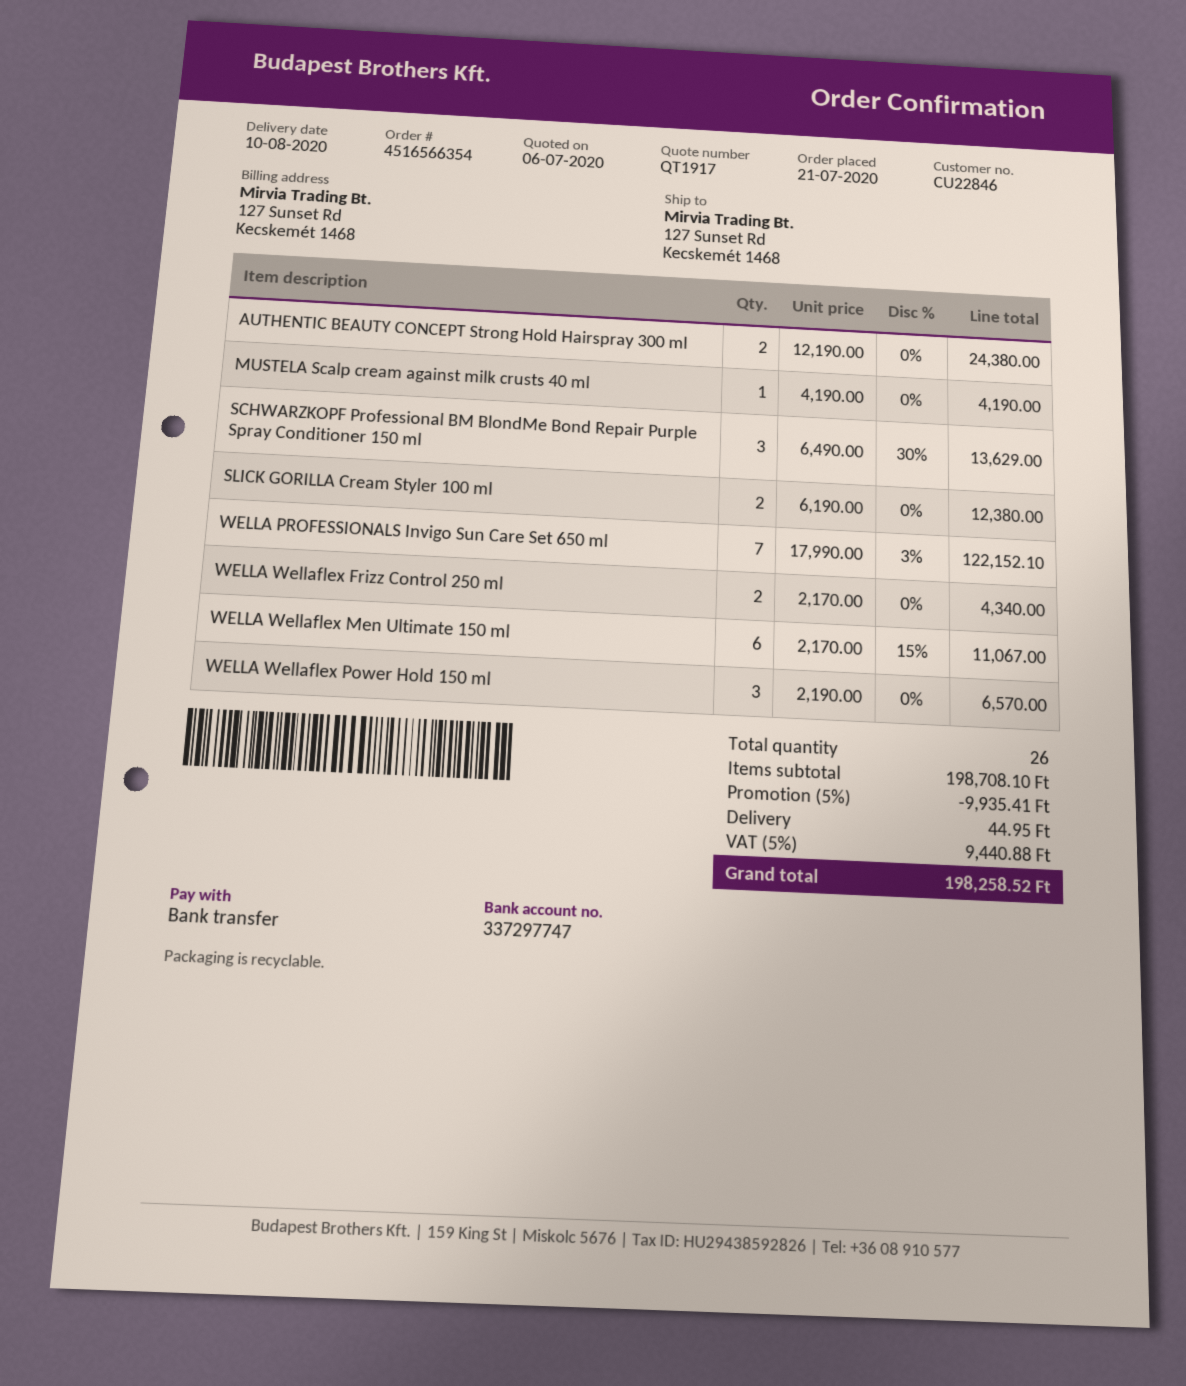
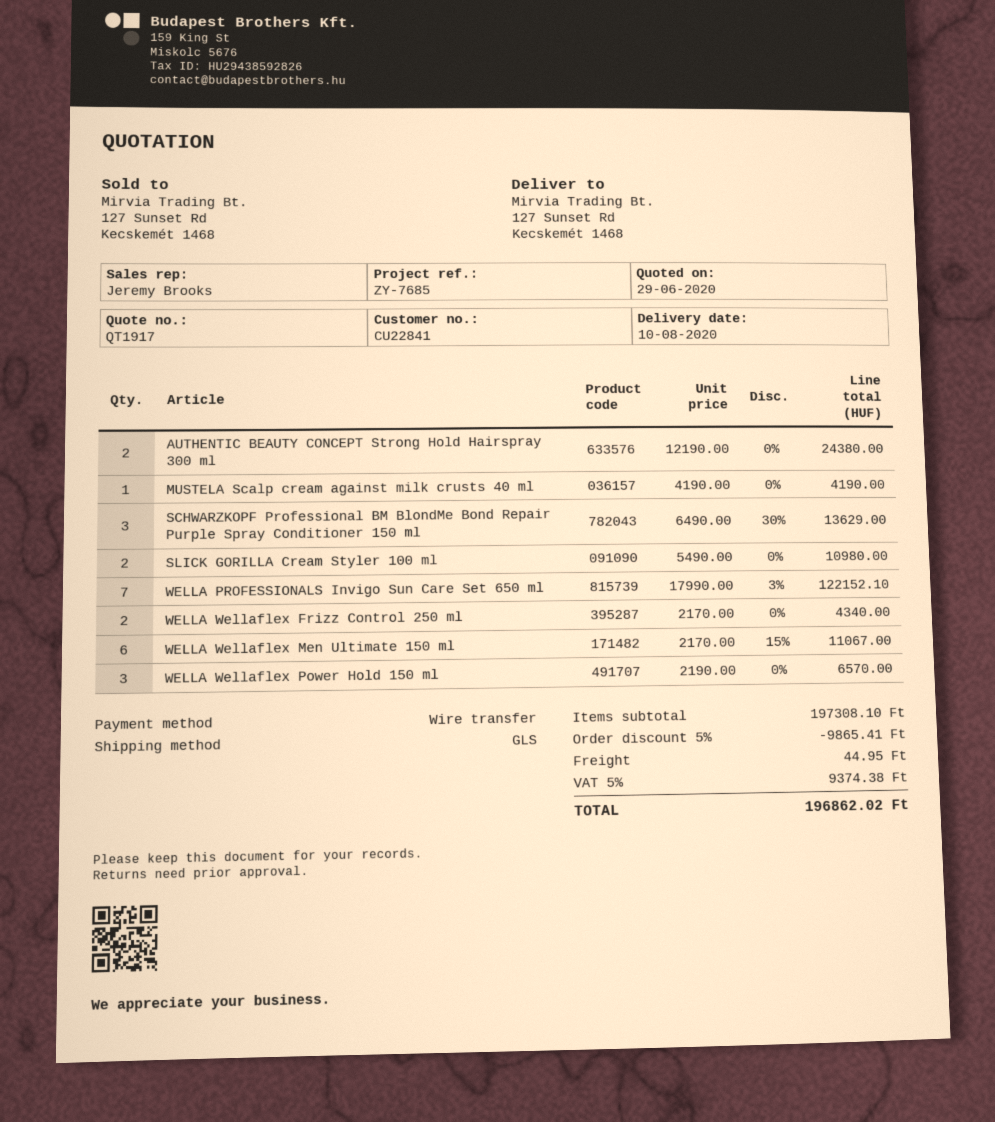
quote date: 2020-07-06 -> 2020-06-29
customer number: CU22846 -> CU22841
SLICK GORILLA Cream Styler 100 ml: 2 x 6190.00 = 12380.00 -> 2 x 5490.00 = 10980.00
subtotal: 198708.10 -> 197308.10
discount: 5% = 9935.41 -> 5% = 9865.41
tax: 5% = 9440.88 -> 5% = 9374.38
total: 198258.52 -> 196862.02

